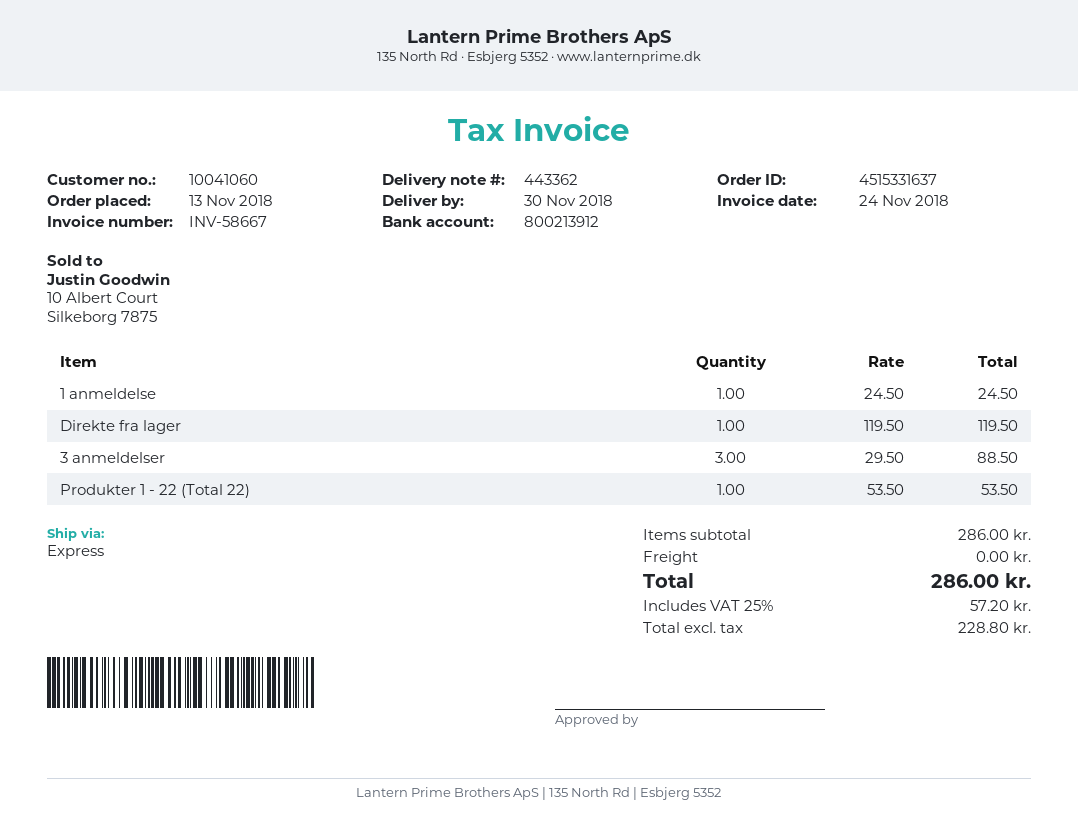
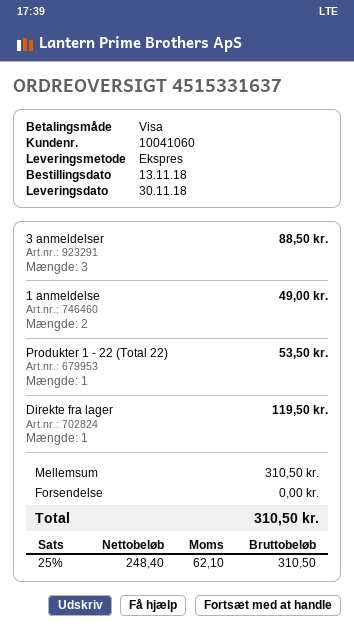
1 anmeldelse: 1 for 24.50 -> 2 for 49.00
subtotal: 286.00 -> 310.50
net: 228.80 -> 248.40
tax: 25% = 57.20 -> 25% = 62.10
total: 286.00 -> 310.50

